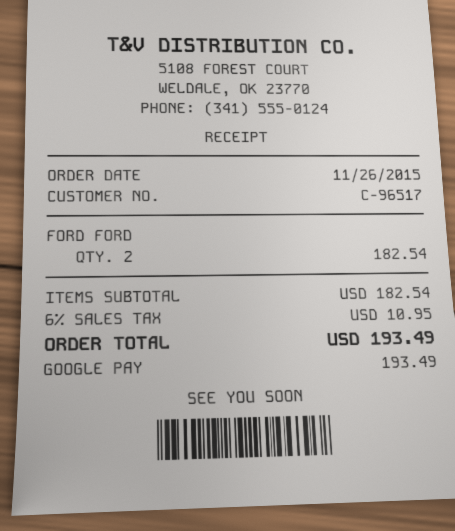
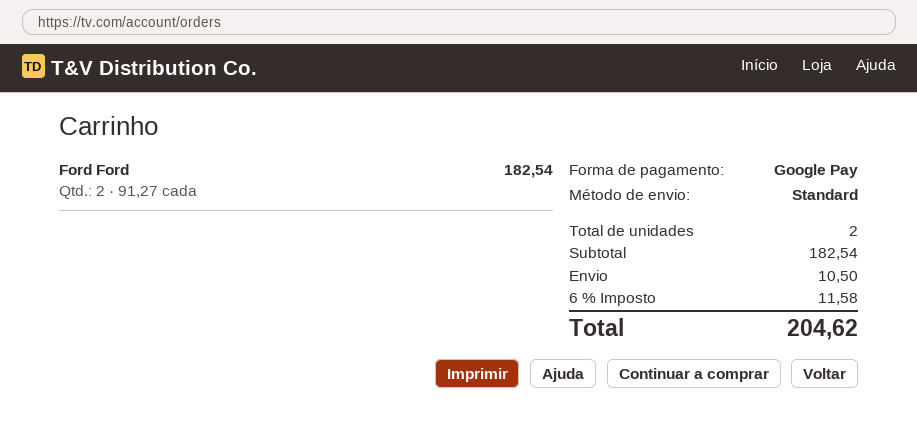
shipping: none -> 10.50
tax: 6% = 10.95 -> 6% = 11.58
total: 193.49 -> 204.62

